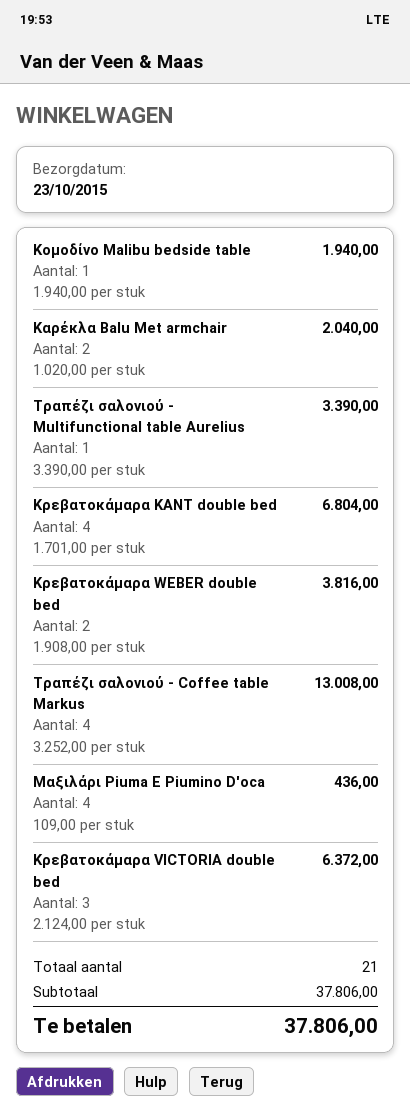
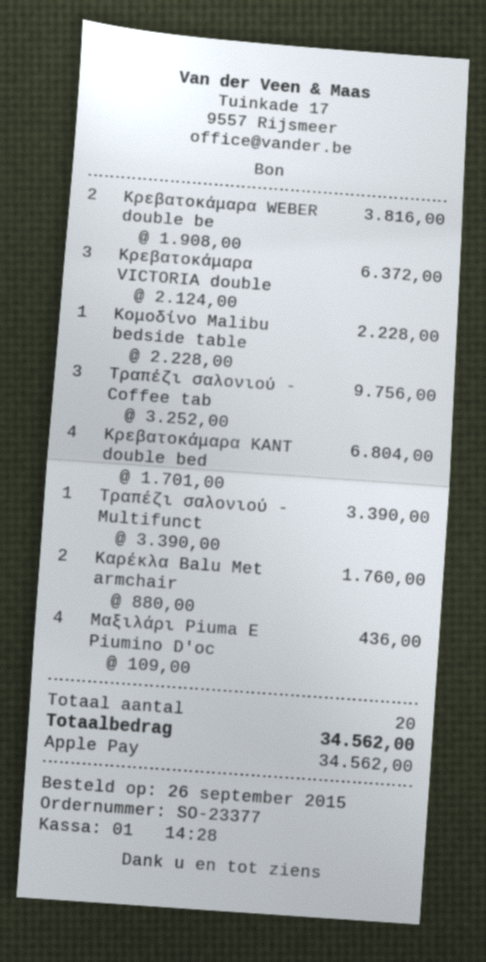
Κομοδίνο Malibu bedside table: 1 x 1940.00 = 1940.00 -> 1 x 2228.00 = 2228.00
Καρέκλα Balu Met armchair: 2 x 1020.00 = 2040.00 -> 2 x 880.00 = 1760.00
Τραπέζι σαλονιού - Coffee table Markus: 4 x 3252.00 = 13008.00 -> 3 x 3252.00 = 9756.00
total quantity: 21 -> 20
total: 37806.00 -> 34562.00

